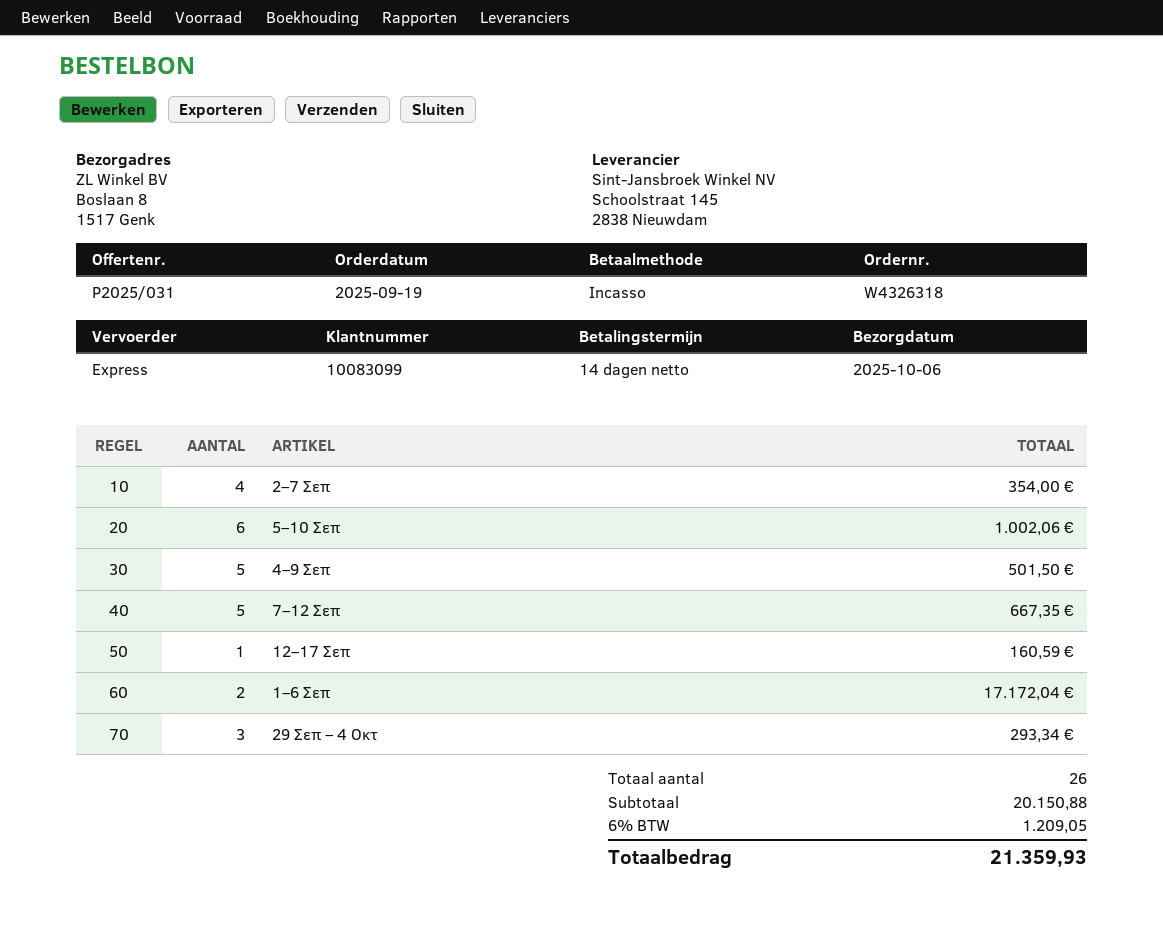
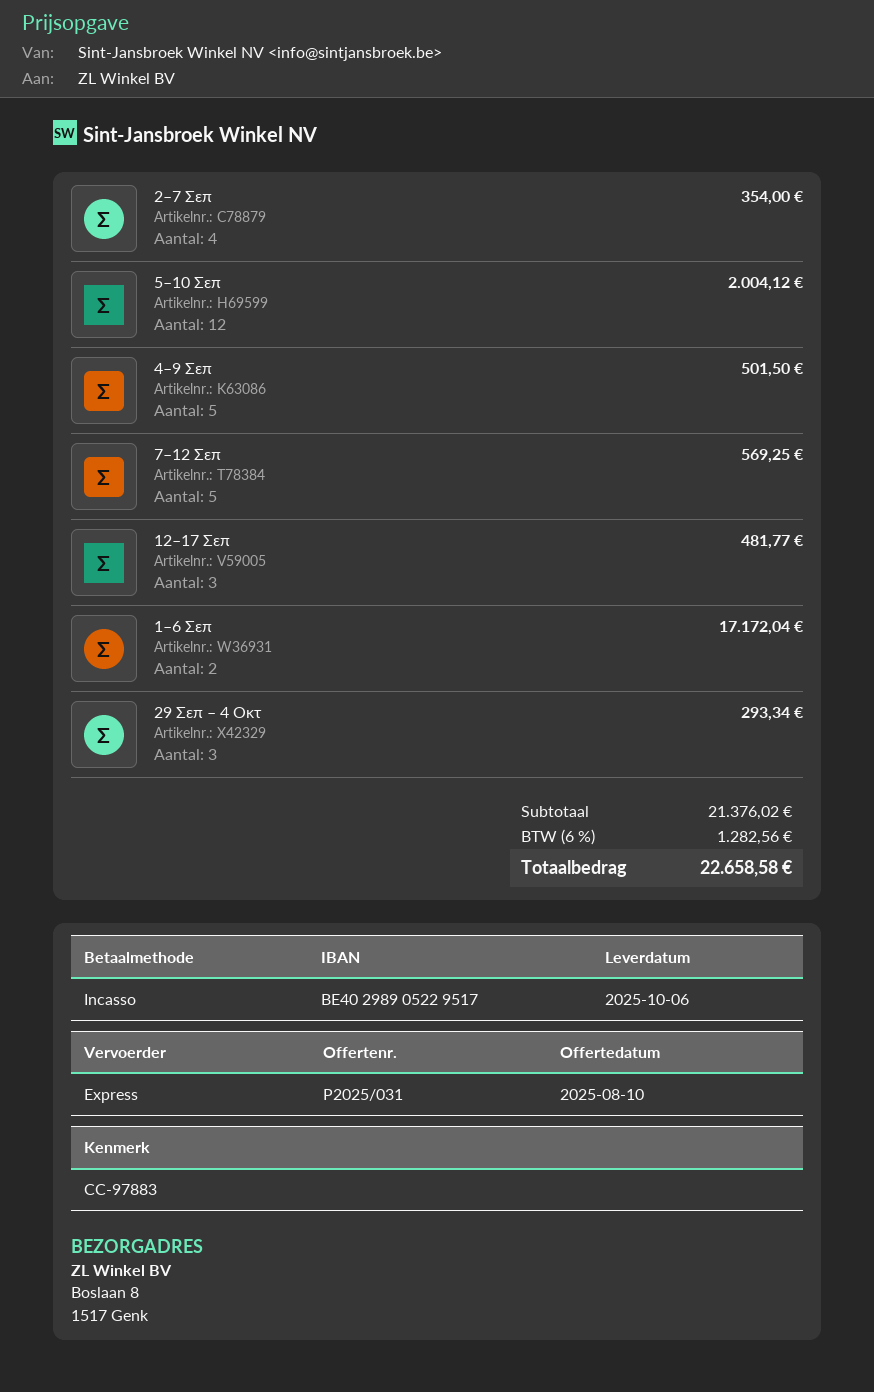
5–10 Σεπ: 6 for 1002.06 -> 12 for 2004.12
7–12 Σεπ: 5 for 667.35 -> 5 for 569.25
12–17 Σεπ: 1 for 160.59 -> 3 for 481.77
subtotal: 20150.88 -> 21376.02
tax: 6% = 1209.05 -> 6% = 1282.56
total: 21359.93 -> 22658.58

